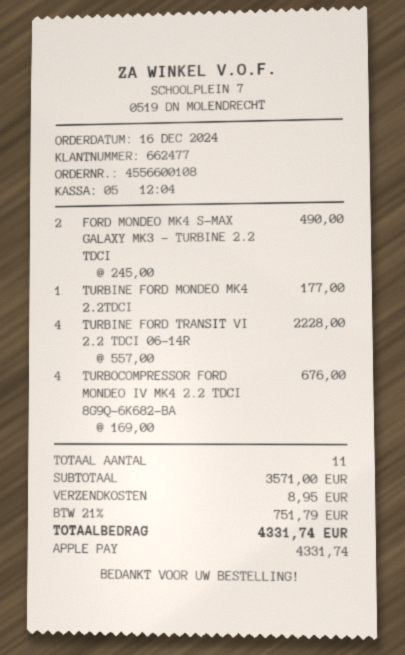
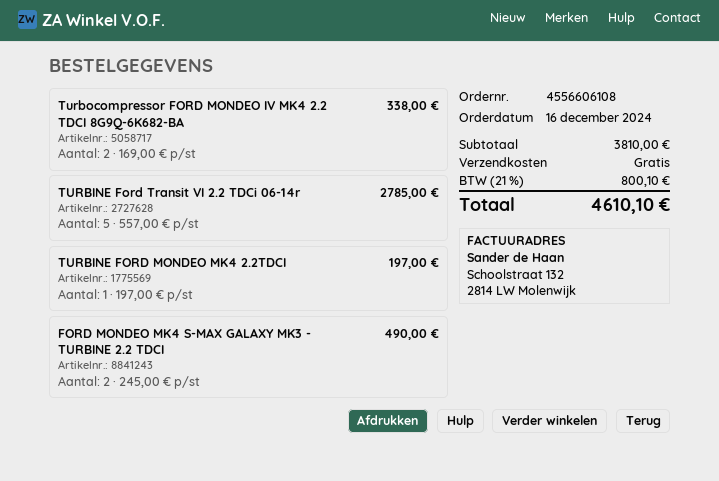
order number: 4556600108 -> 4556606108
TURBINE FORD MONDEO MK4 2.2TDCI: 1 x 177.00 = 177.00 -> 1 x 197.00 = 197.00
TURBINE FORD TRANSIT VI 2.2 TDCI 06-14R: 4 x 557.00 = 2228.00 -> 5 x 557.00 = 2785.00
TURBOCOMPRESSOR FORD MONDEO IV MK4 2.2 TDCI 8G9Q-6K682-BA: 4 x 169.00 = 676.00 -> 2 x 169.00 = 338.00
subtotal: 3571.00 -> 3810.00
shipping: 8.95 -> 0.00
tax: 21% = 751.79 -> 21% = 800.10
total: 4331.74 -> 4610.10

